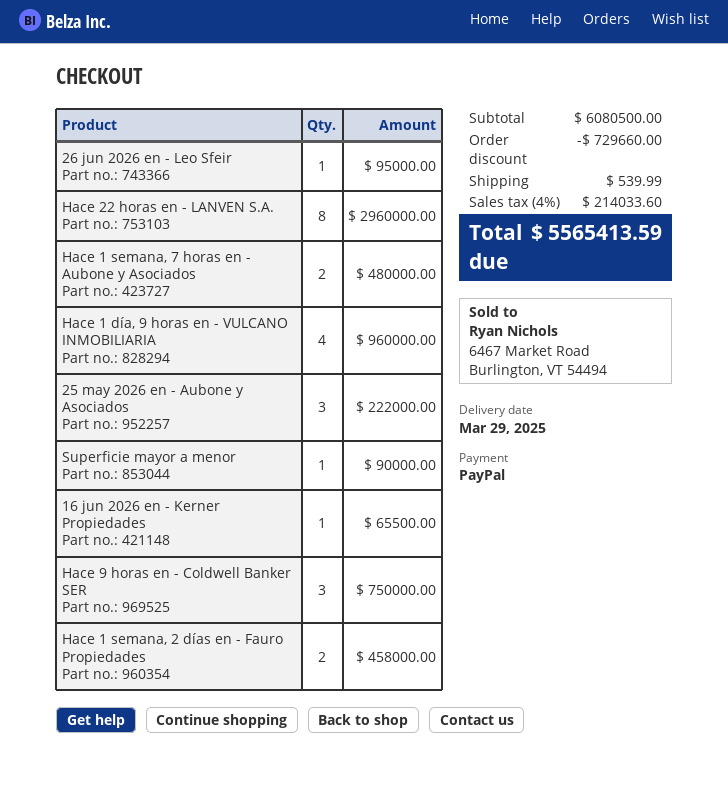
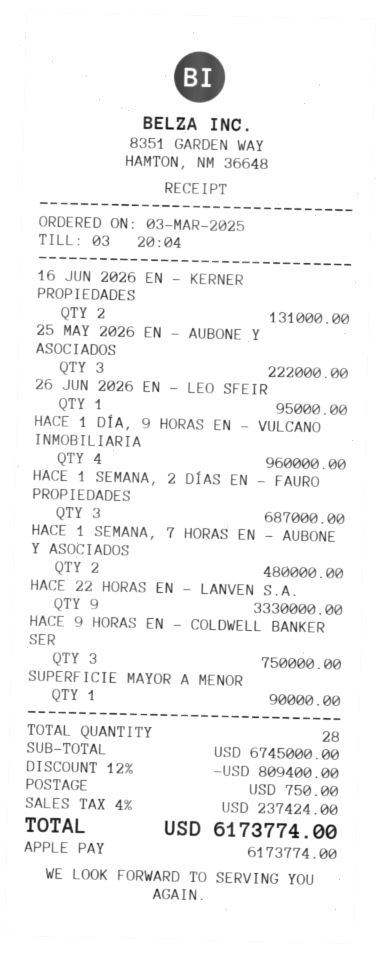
payment method: PayPal -> Apple Pay
Hace 22 horas en - LANVEN S.A.: 8 for 2960000.00 -> 9 for 3330000.00
16 jun 2026 en - Kerner Propiedades: 1 for 65500.00 -> 2 for 131000.00
Hace 1 semana, 2 días en - Fauro Propiedades: 2 for 458000.00 -> 3 for 687000.00
subtotal: 6080500.00 -> 6745000.00
discount: 729660.00 -> 809400.00
shipping: 539.99 -> 750.00
tax: 4% = 214033.60 -> 4% = 237424.00
total: 5565413.59 -> 6173774.00

